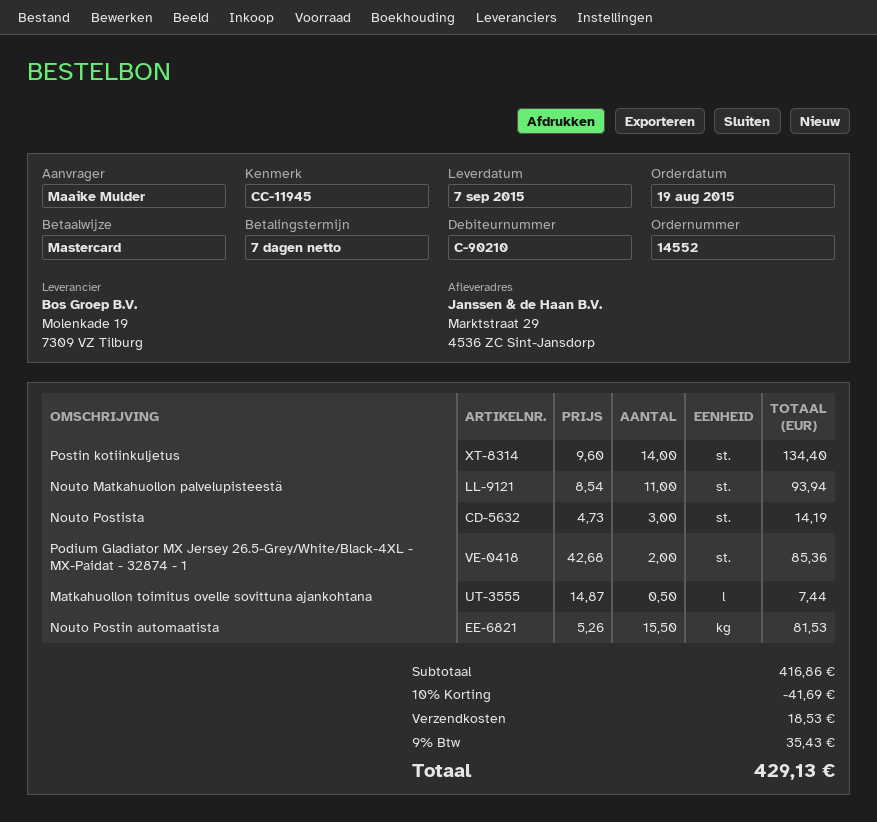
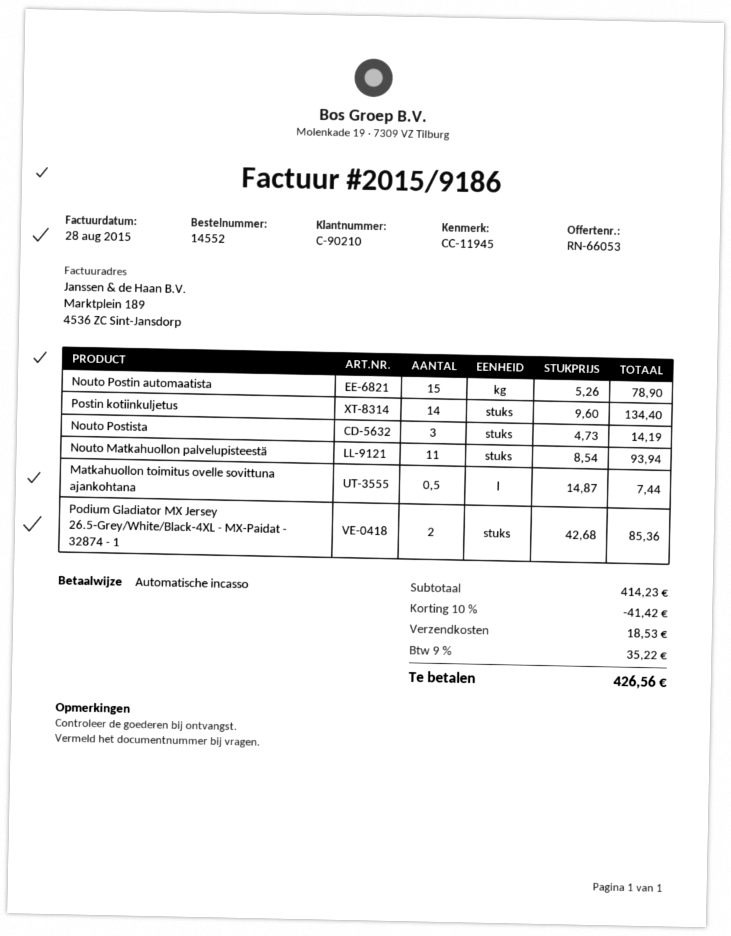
payment method: Mastercard -> direct debit
Nouto Postin automaatista: 15.5 x 5.26 = 81.53 -> 15 x 5.26 = 78.90
subtotal: 416.86 -> 414.23
discount: 10% = 41.69 -> 10% = 41.42
tax: 9% = 35.43 -> 9% = 35.22
total: 429.13 -> 426.56

